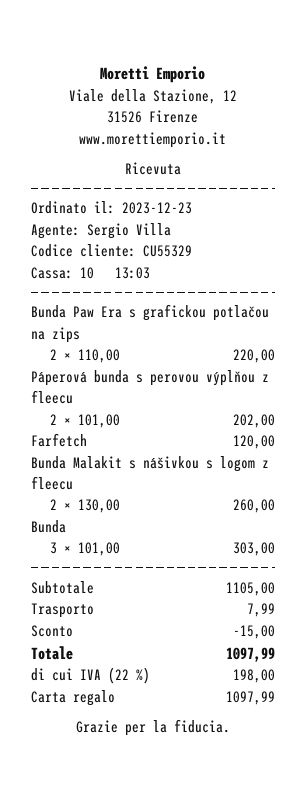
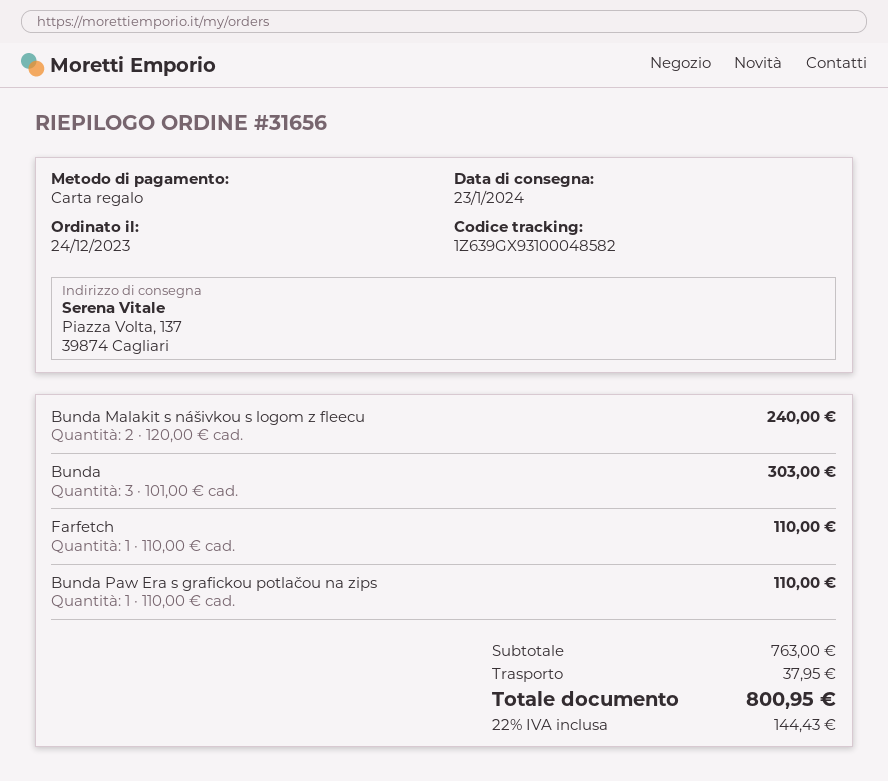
order date: 2023-12-23 -> 2023-12-24
Bunda Paw Era s grafickou potlačou na zips: 2 x 110.00 = 220.00 -> 1 x 110.00 = 110.00
Páperová bunda s perovou výplňou z fleecu: 2 x 101.00 = 202.00 -> none
Farfetch: 1 x 120.00 = 120.00 -> 1 x 110.00 = 110.00
Bunda Malakit s nášivkou s logom z fleecu: 2 x 130.00 = 260.00 -> 2 x 120.00 = 240.00
subtotal: 1105.00 -> 763.00
discount: 15.00 -> none
shipping: 7.99 -> 37.95
tax: 22% = 198.00 -> 22% = 144.43
total: 1097.99 -> 800.95

